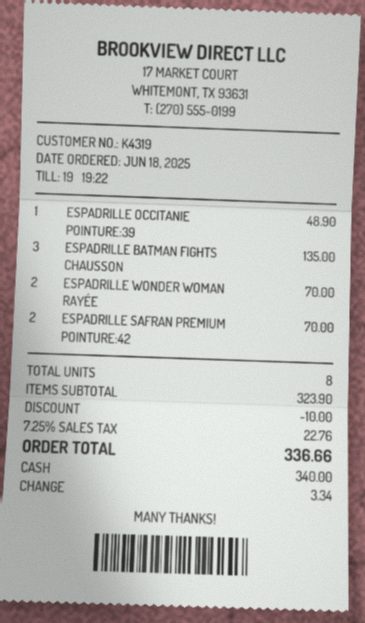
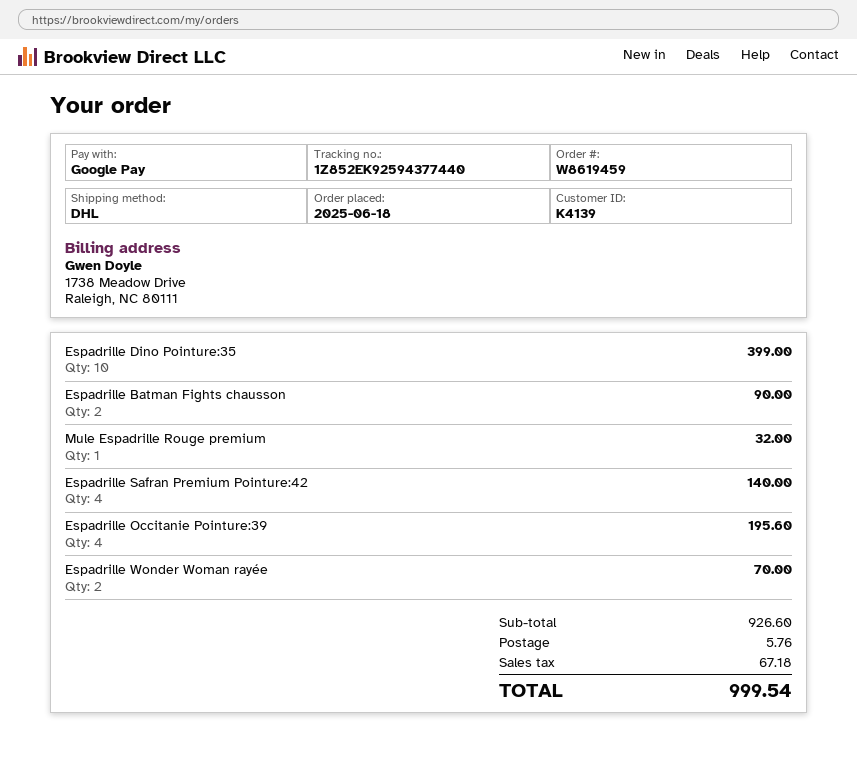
customer number: K4319 -> K4139
payment method: cash -> Google Pay
ESPADRILLE OCCITANIE POINTURE:39: 1 for 48.90 -> 4 for 195.60
ESPADRILLE BATMAN FIGHTS CHAUSSON: 3 for 135.00 -> 2 for 90.00
ESPADRILLE SAFRAN PREMIUM POINTURE:42: 2 for 70.00 -> 4 for 140.00
Espadrille Dino Pointure:35: none -> 10 for 399.00
Mule Espadrille Rouge premium: none -> 1 for 32.00
subtotal: 323.90 -> 926.60
discount: 10.00 -> none
shipping: none -> 5.76
tax: 22.76 -> 67.18
total: 336.66 -> 999.54

